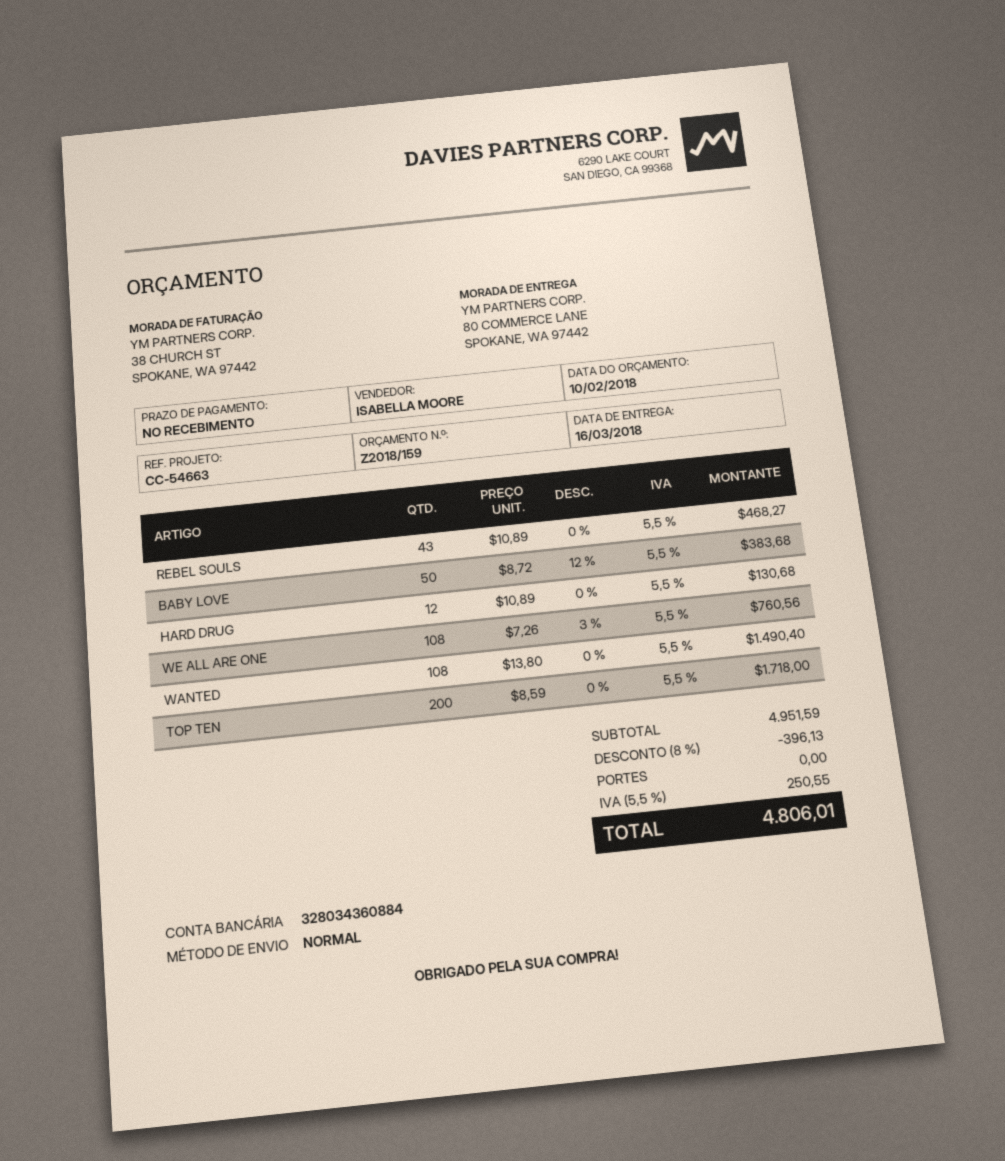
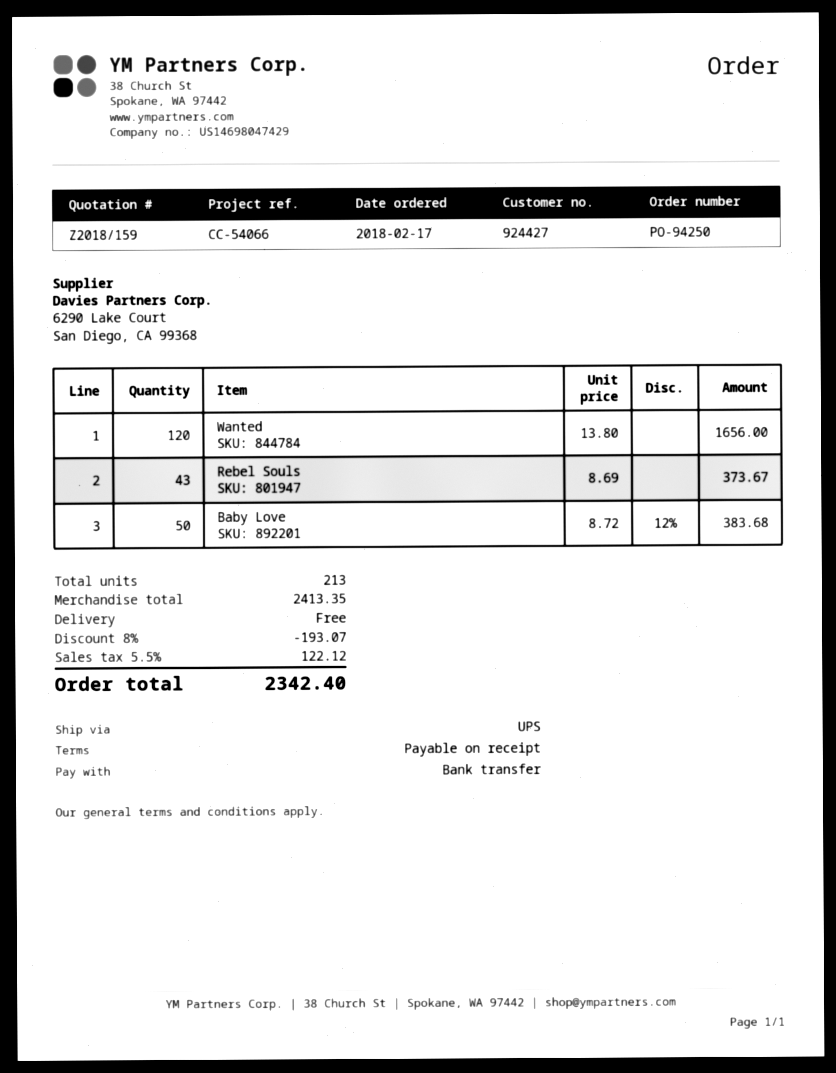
reference: CC-54663 -> CC-54066
shipping method: standard -> UPS
REBEL SOULS: 43 x 10.89 = 468.27 -> 43 x 8.69 = 373.67
HARD DRUG: 12 x 10.89 = 130.68 -> none
WE ALL ARE ONE: 108 x 7.26 - 3% = 760.56 -> none
WANTED: 108 x 13.80 = 1490.40 -> 120 x 13.80 = 1656.00
TOP TEN: 200 x 8.59 = 1718.00 -> none
subtotal: 4951.59 -> 2413.35
discount: 8% = 396.13 -> 8% = 193.07
tax: 5.5% = 250.55 -> 5.5% = 122.12
total: 4806.01 -> 2342.40

